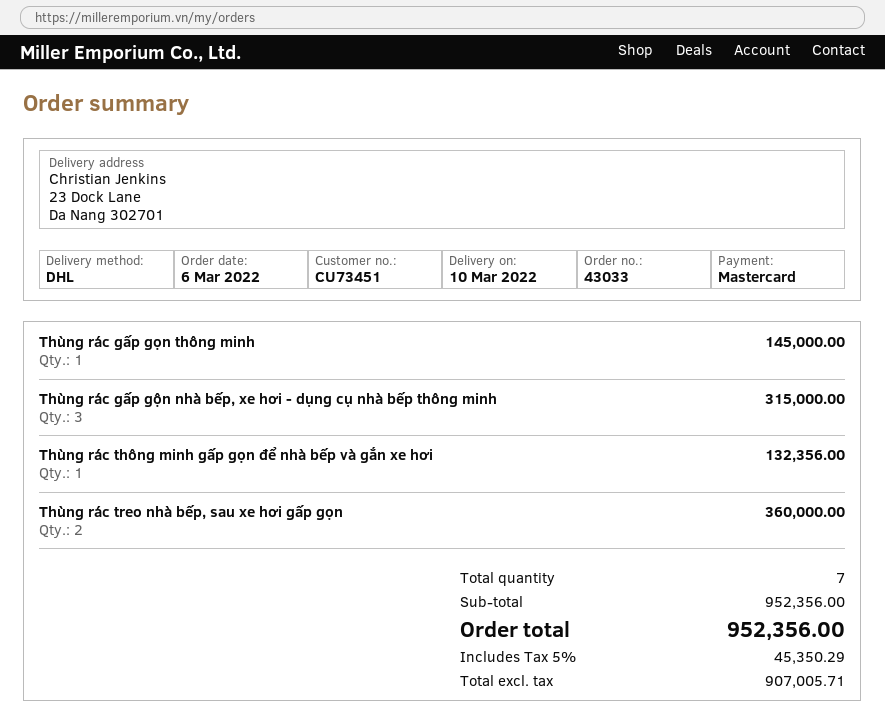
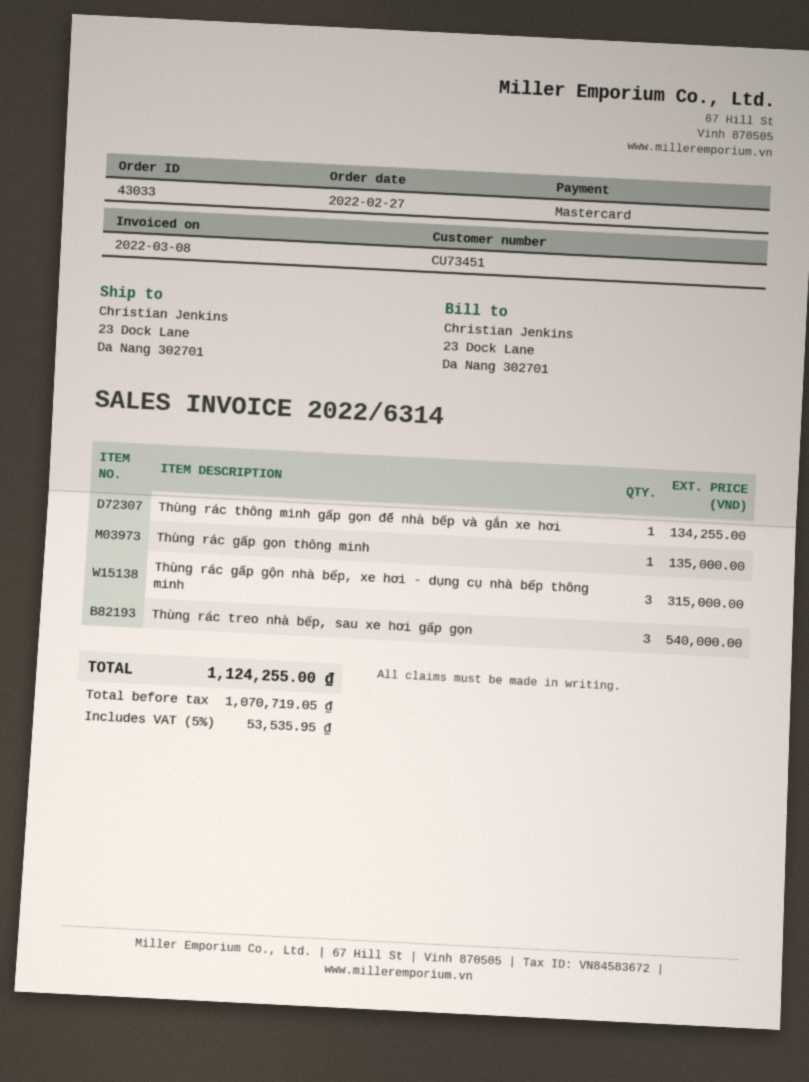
order date: 2022-03-06 -> 2022-02-27
Thùng rác gấp gọn thông minh: 1 for 145000.00 -> 1 for 135000.00
Thùng rác thông minh gấp gọn để nhà bếp và gắn xe hơi: 1 for 132356.00 -> 1 for 134255.00
Thùng rác treo nhà bếp, sau xe hơi gấp gọn: 2 for 360000.00 -> 3 for 540000.00
net: 907005.71 -> 1070719.05
tax: 5% = 45350.29 -> 5% = 53535.95
total: 952356.00 -> 1124255.00

